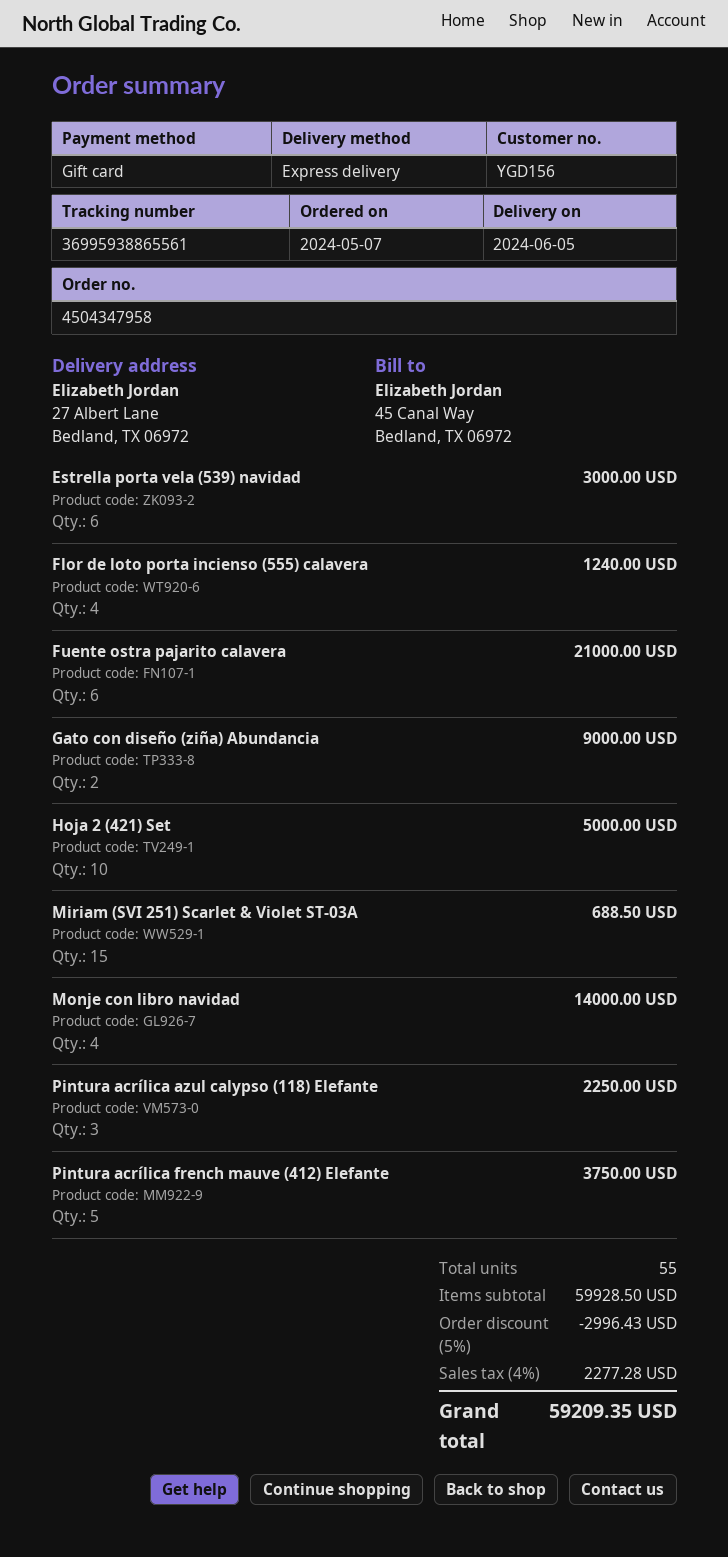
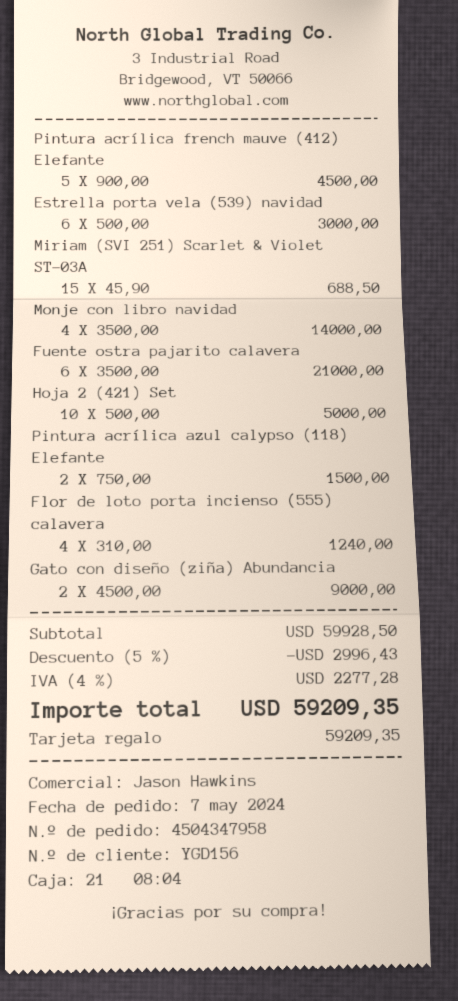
Pintura acrílica azul calypso (118) Elefante: 3 for 2250.00 -> 2 for 1500.00
Pintura acrílica french mauve (412) Elefante: 5 for 3750.00 -> 5 for 4500.00

